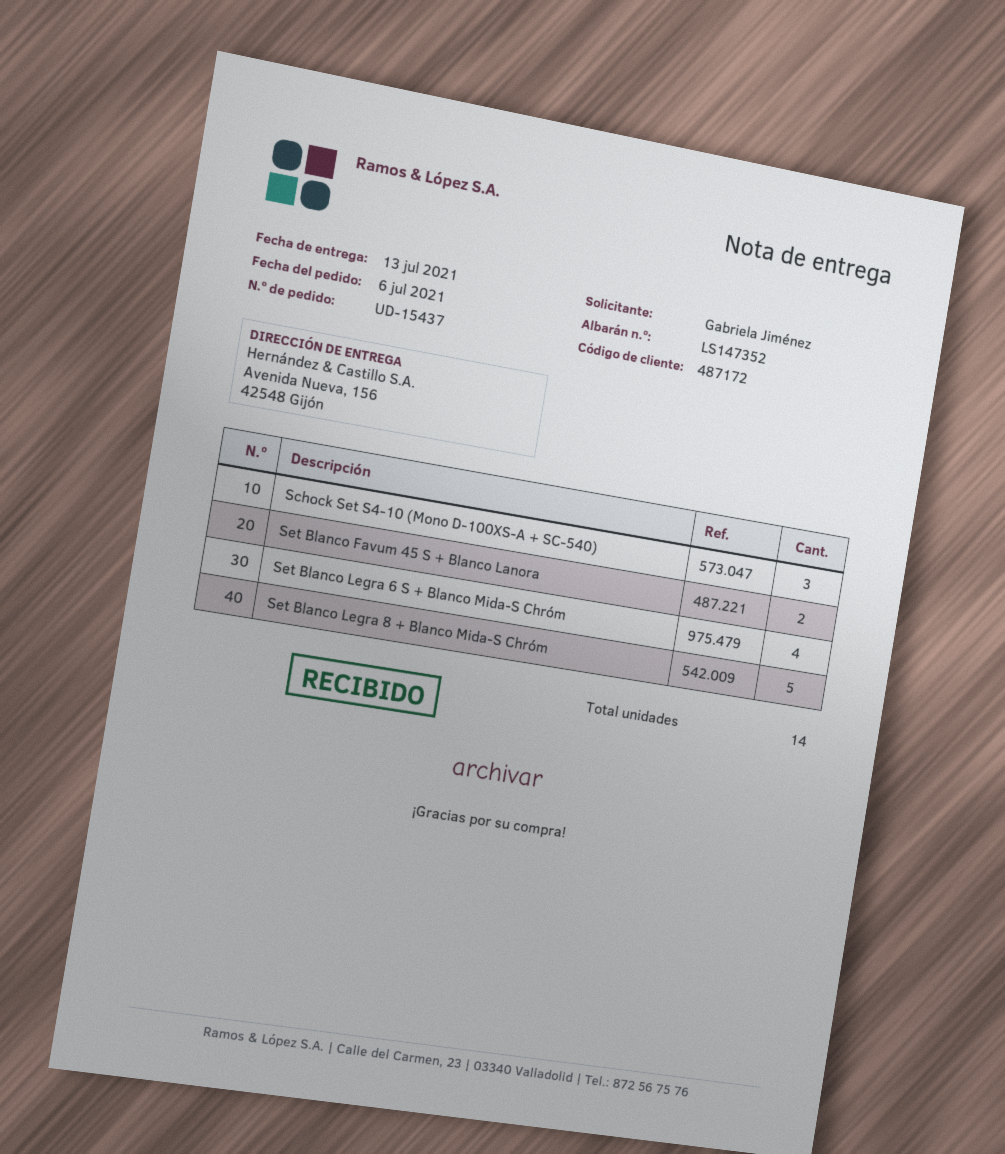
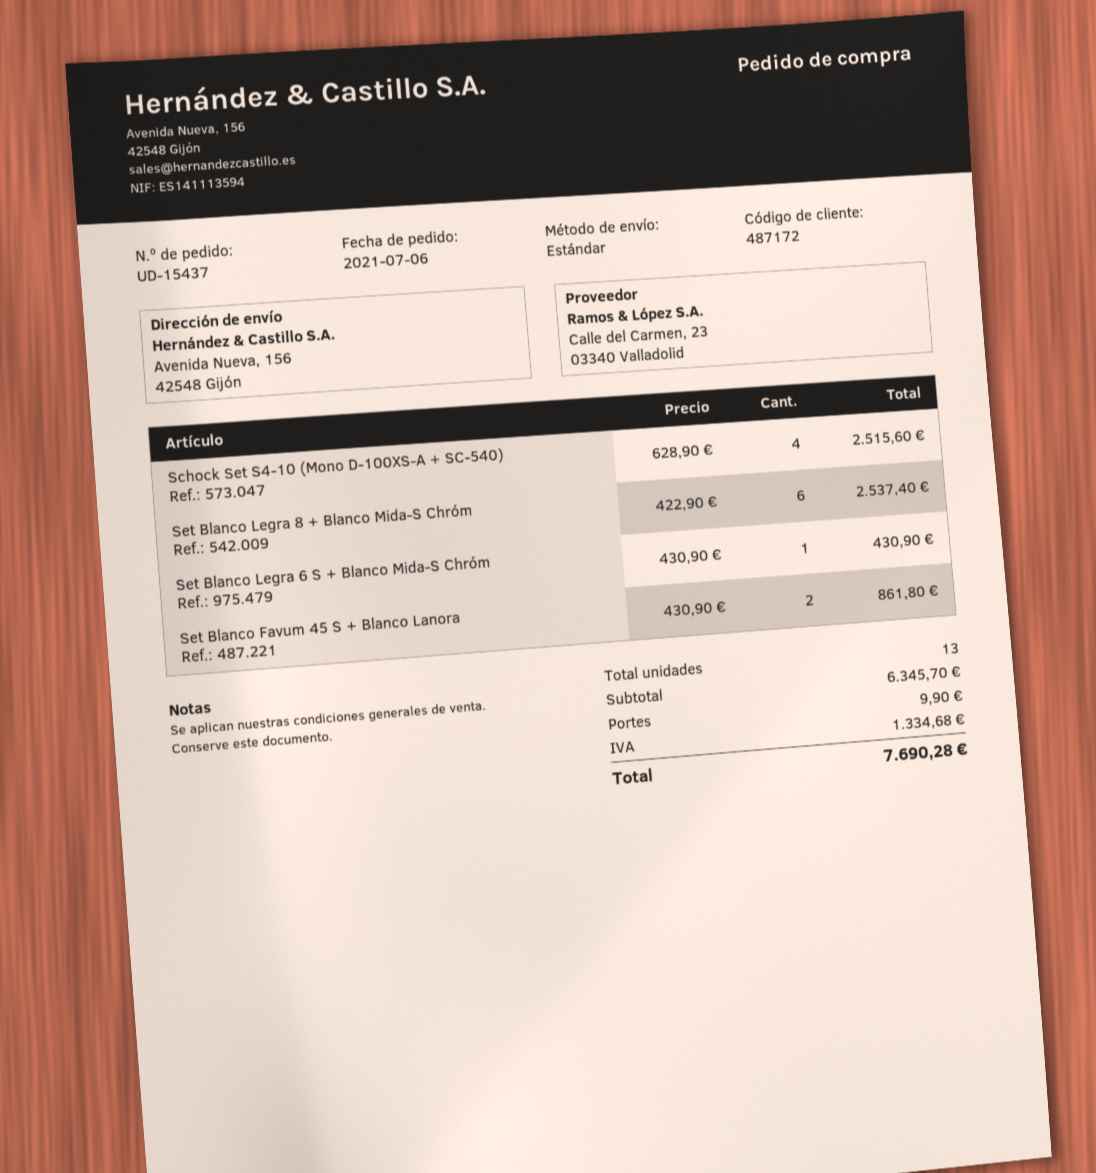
Schock Set S4-10 (Mono D-100XS-A + SC-540): 3 -> 4
Set Blanco Legra 6 S + Blanco Mida-S Chróm: 4 -> 1
Set Blanco Legra 8 + Blanco Mida-S Chróm: 5 -> 6
total quantity: 14 -> 13

